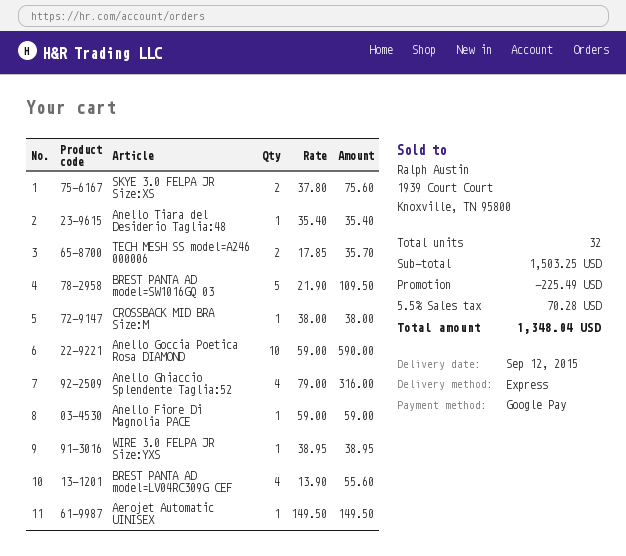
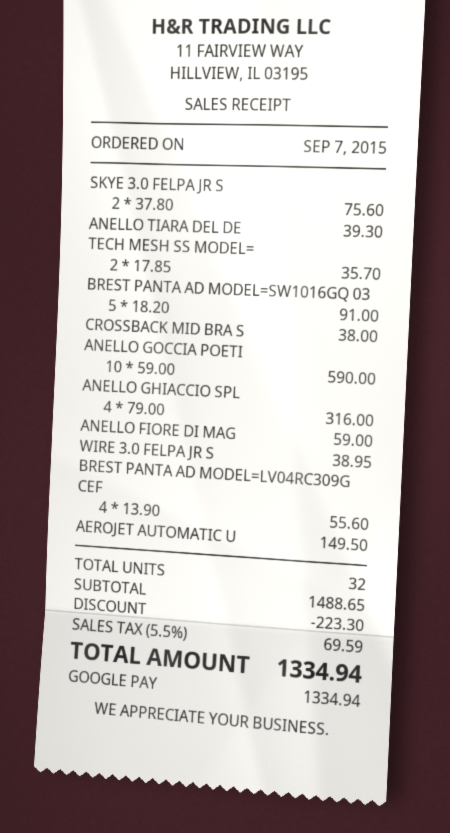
Anello Tiara del Desiderio Taglia:48: 1 x 35.40 = 35.40 -> 1 x 39.30 = 39.30
BREST PANTA AD model=SW1016GQ 03: 5 x 21.90 = 109.50 -> 5 x 18.20 = 91.00
subtotal: 1503.25 -> 1488.65
discount: 225.49 -> 223.30
tax: 5.5% = 70.28 -> 5.5% = 69.59
total: 1348.04 -> 1334.94

